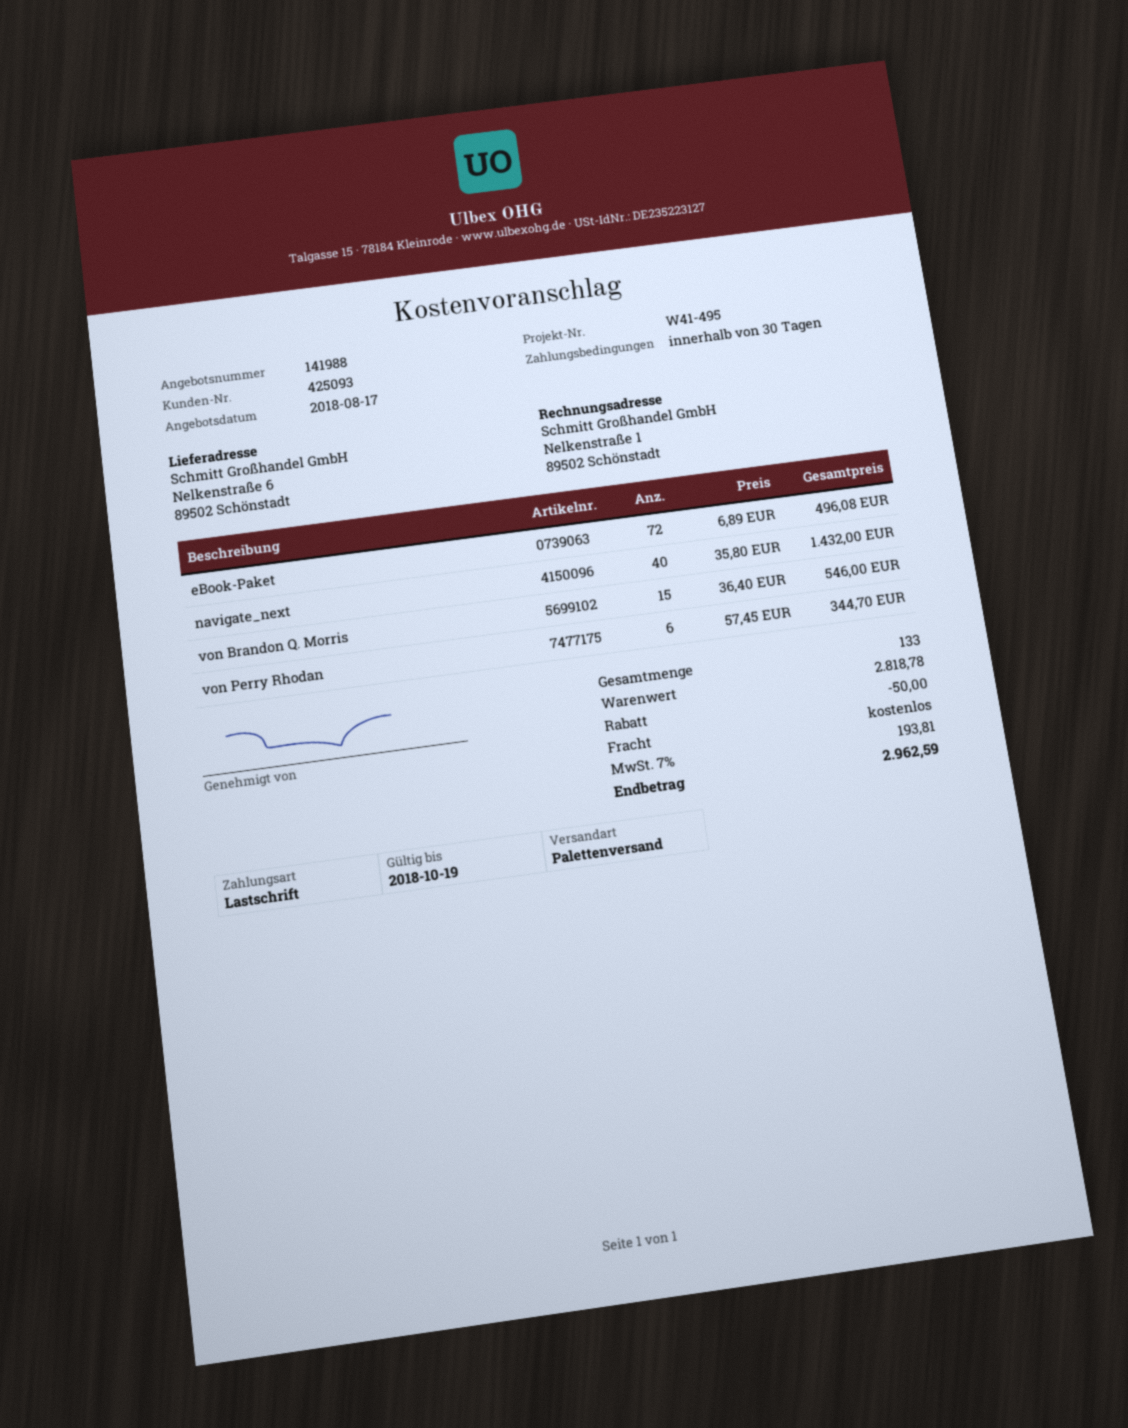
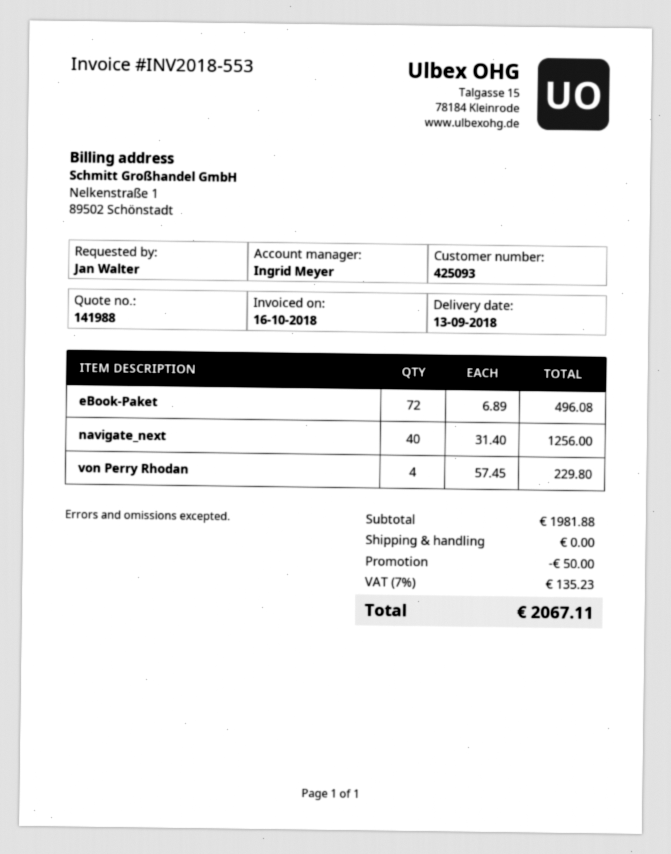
navigate_next: 40 x 35.80 = 1432.00 -> 40 x 31.40 = 1256.00
von Brandon Q. Morris: 15 x 36.40 = 546.00 -> none
von Perry Rhodan: 6 x 57.45 = 344.70 -> 4 x 57.45 = 229.80
subtotal: 2818.78 -> 1981.88
tax: 7% = 193.81 -> 7% = 135.23
total: 2962.59 -> 2067.11

